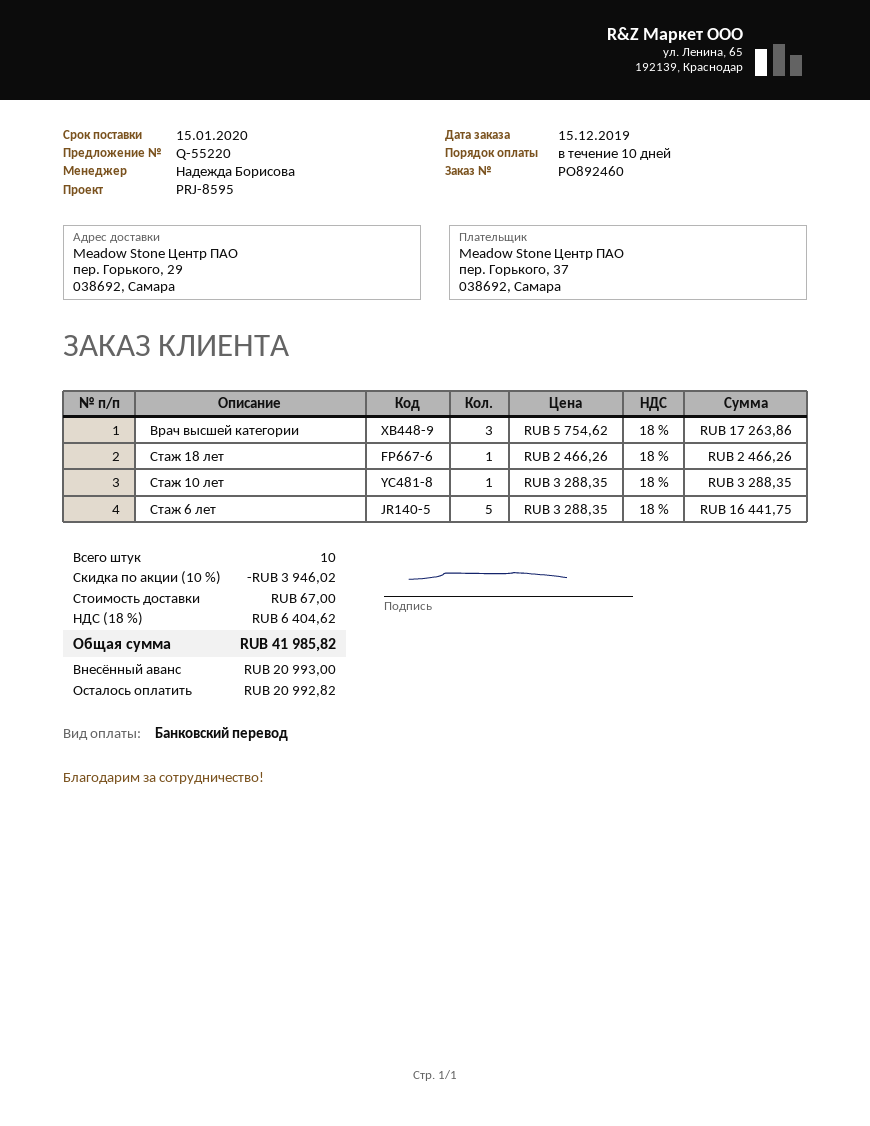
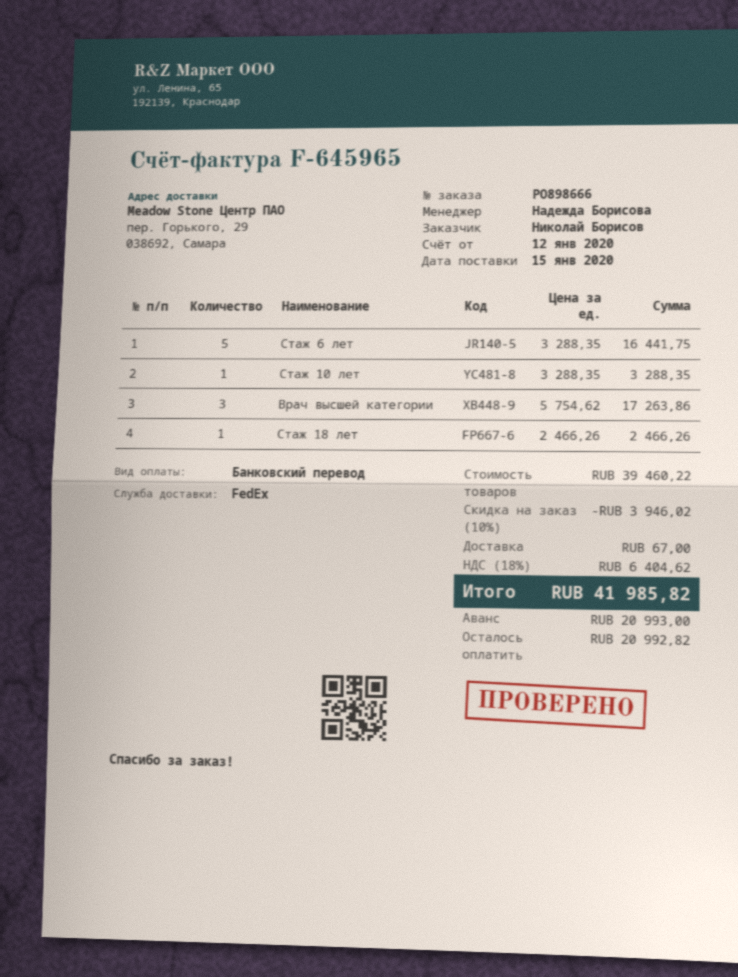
order number: PO892460 -> PO898666

